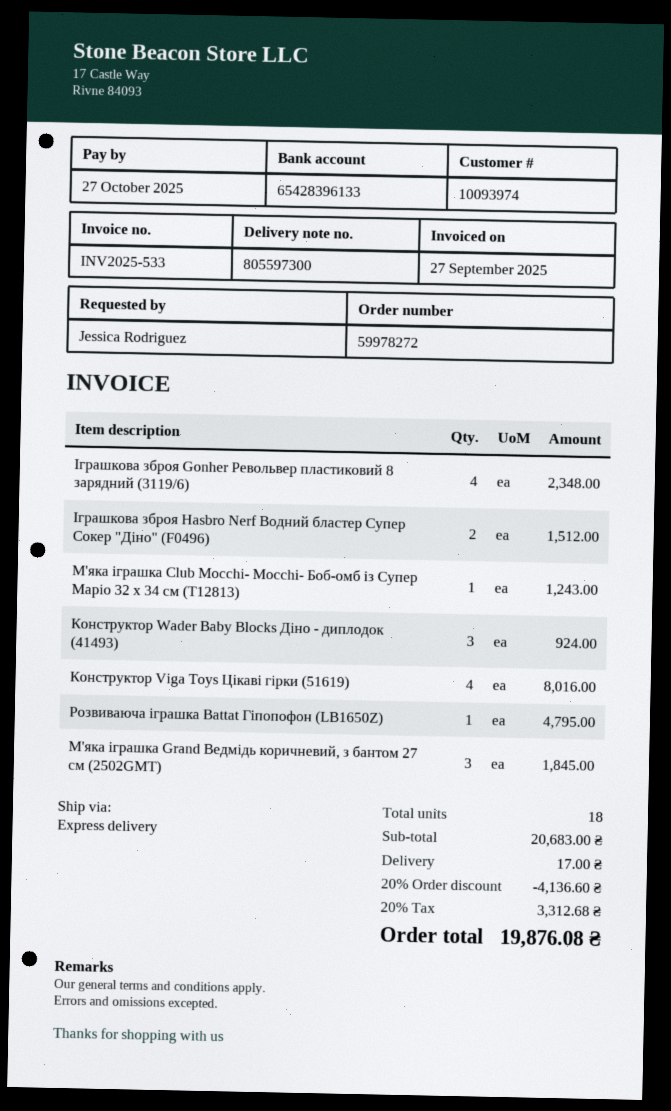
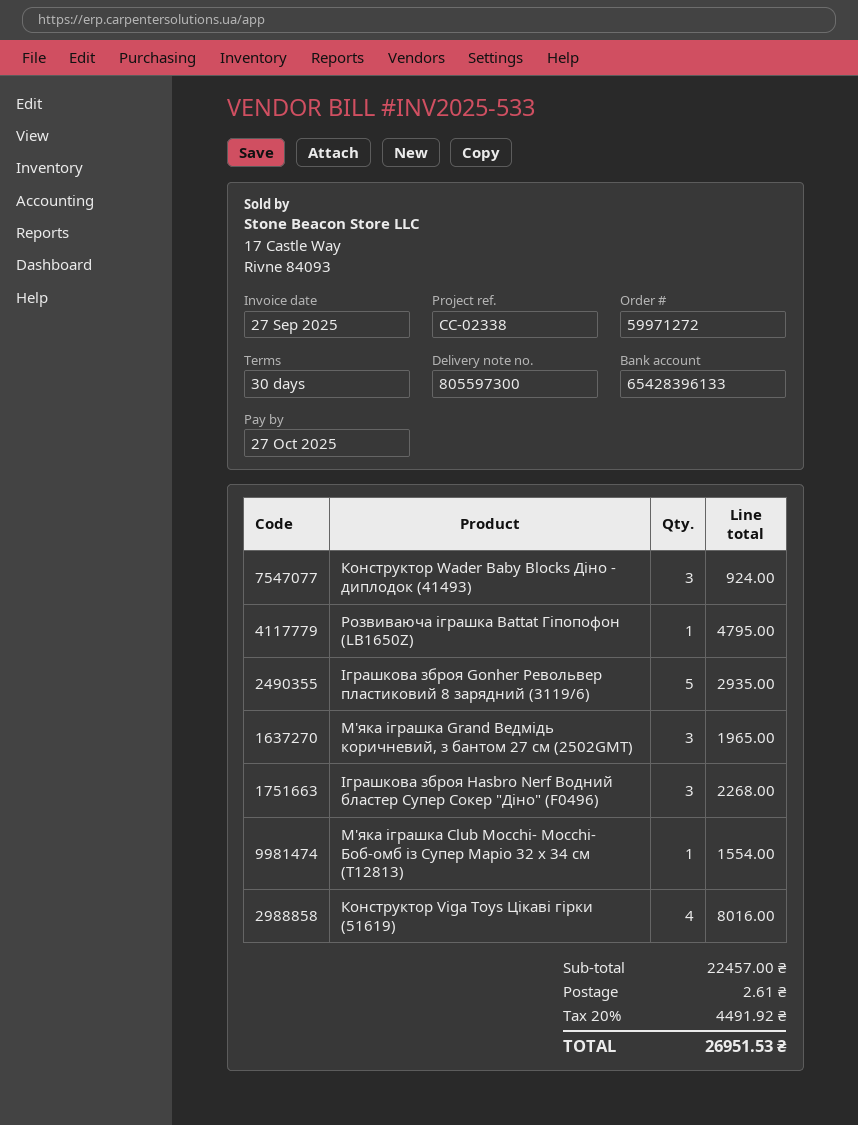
order number: 59978272 -> 59971272
Іграшкова зброя Gonher Револьвер пластиковий 8 зарядний (3119/6): 4 for 2348.00 -> 5 for 2935.00
Іграшкова зброя Hasbro Nerf Водний бластер Супер Сокер "Діно" (F0496): 2 for 1512.00 -> 3 for 2268.00
М'яка іграшка Club Mocchi- Mocchi- Боб-омб із Супер Маріо 32 х 34 см (T12813): 1 for 1243.00 -> 1 for 1554.00
М'яка іграшка Grand Ведмідь коричневий, з бантом 27 см (2502GMT): 3 for 1845.00 -> 3 for 1965.00
subtotal: 20683.00 -> 22457.00
discount: 20% = 4136.60 -> none
shipping: 17.00 -> 2.61
tax: 20% = 3312.68 -> 20% = 4491.92
total: 19876.08 -> 26951.53

